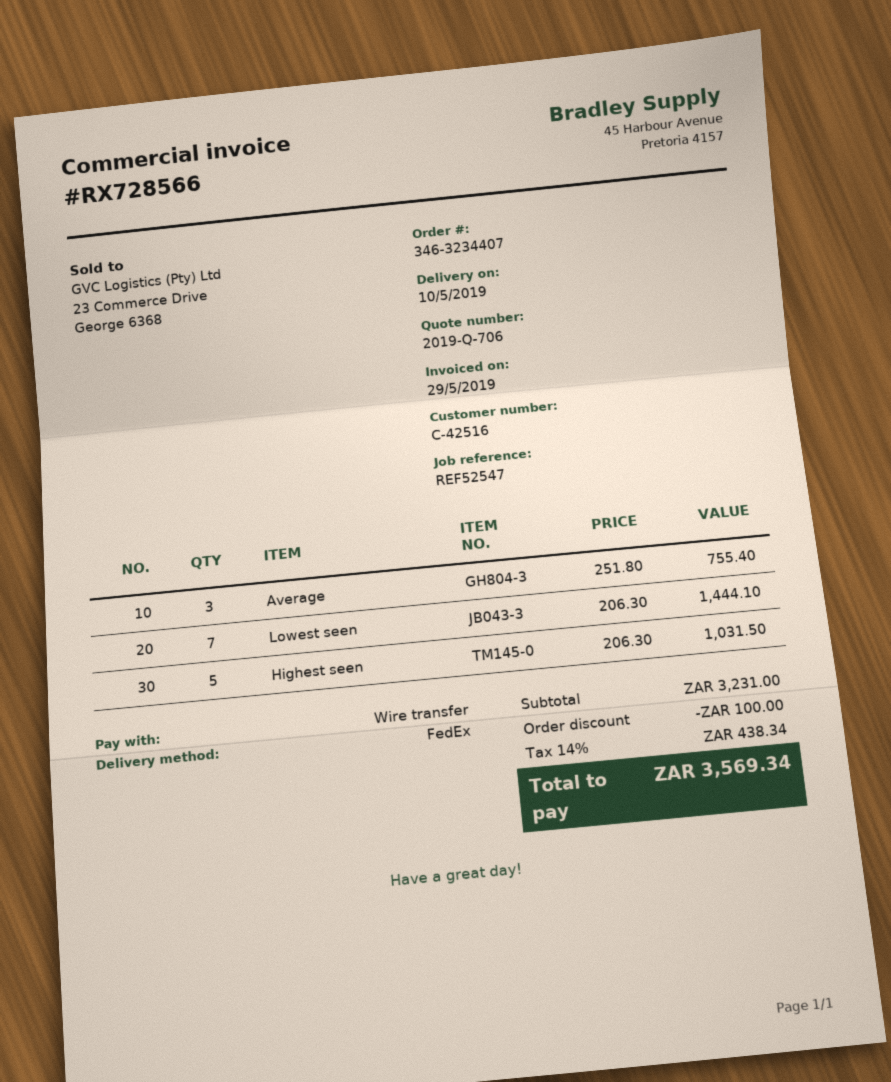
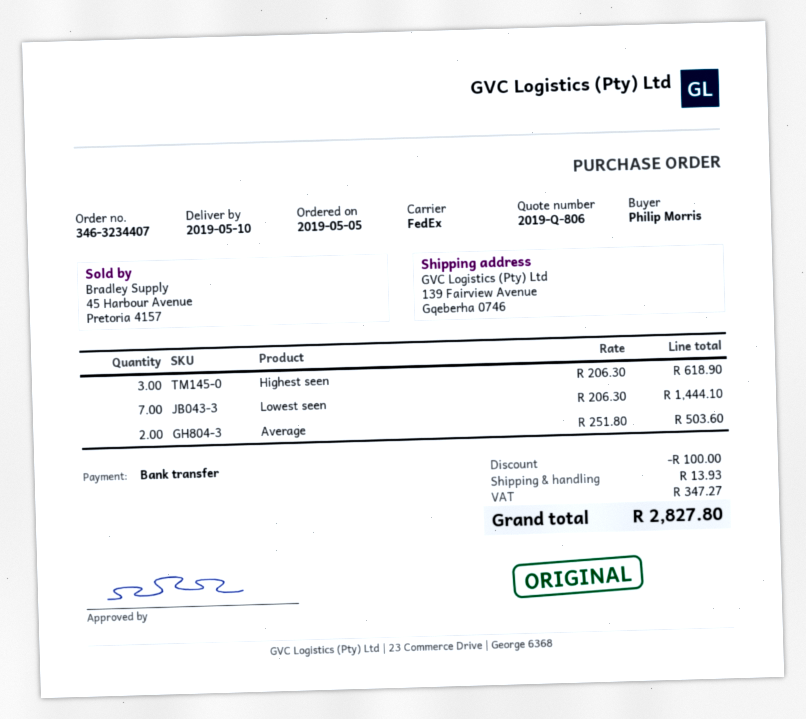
quote number: 2019-Q-706 -> 2019-Q-806
Average: 3 x 251.80 = 755.40 -> 2 x 251.80 = 503.60
Highest seen: 5 x 206.30 = 1031.50 -> 3 x 206.30 = 618.90
shipping: none -> 13.93
tax: 438.34 -> 347.27
total: 3569.34 -> 2827.80

